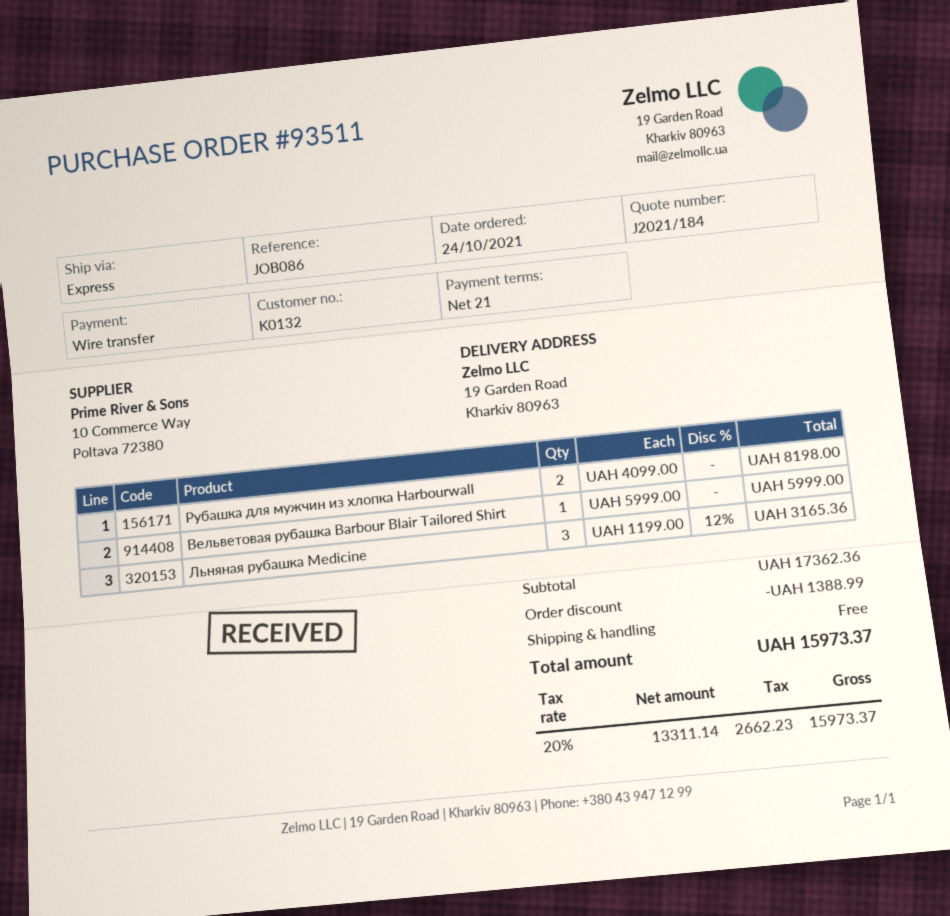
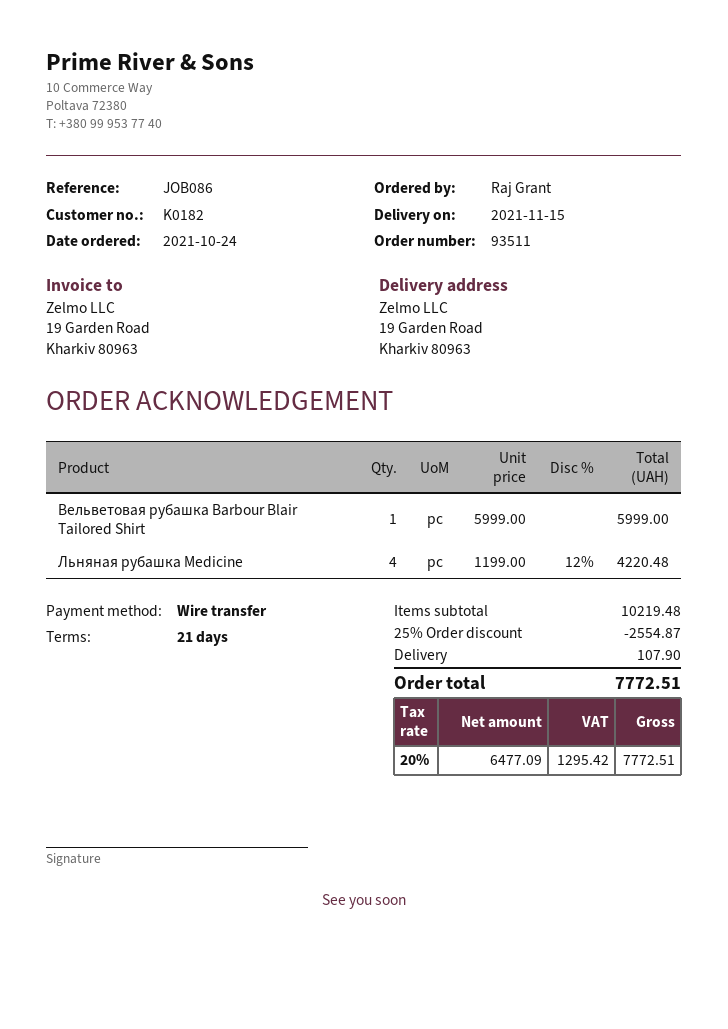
customer number: K0132 -> K0182
Рубашка для мужчин из хлопка Harbourwall: 2 x 4099.00 = 8198.00 -> none
Льняная рубашка Medicine: 3 x 1199.00 - 12% = 3165.36 -> 4 x 1199.00 - 12% = 4220.48
subtotal: 17362.36 -> 10219.48
discount: 1388.99 -> 2554.87
shipping: 0.00 -> 107.90
net: 13311.14 -> 6477.09
tax: 20% = 2662.23 -> 20% = 1295.42
total: 15973.37 -> 7772.51

